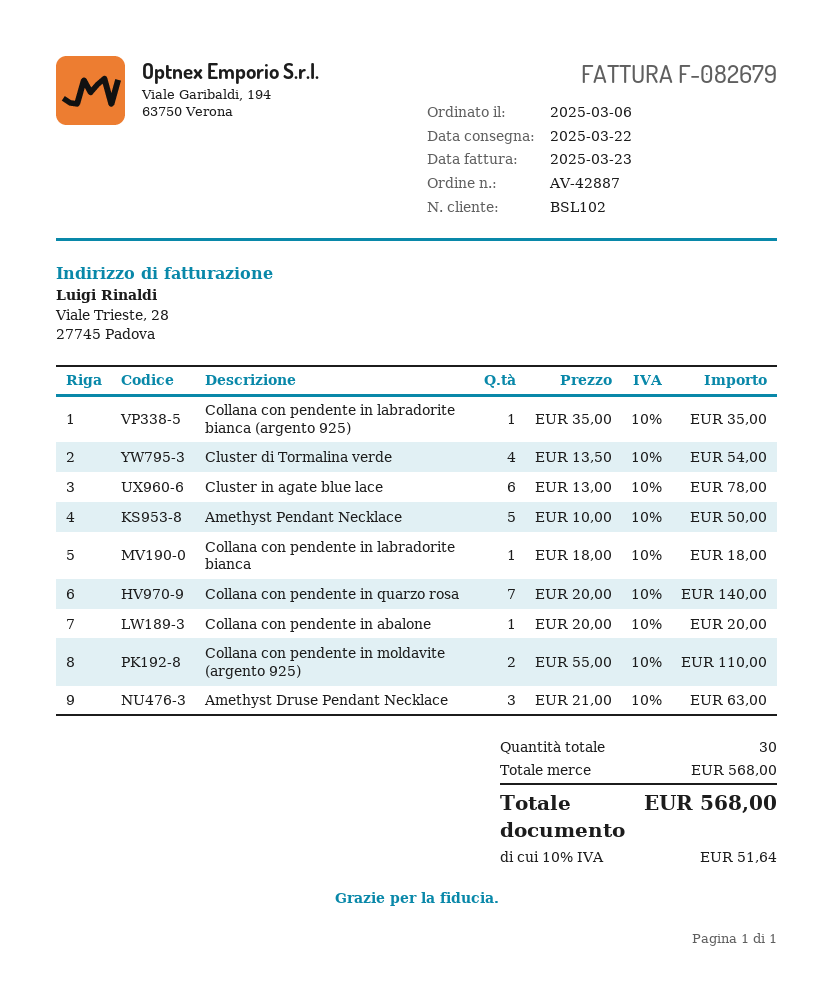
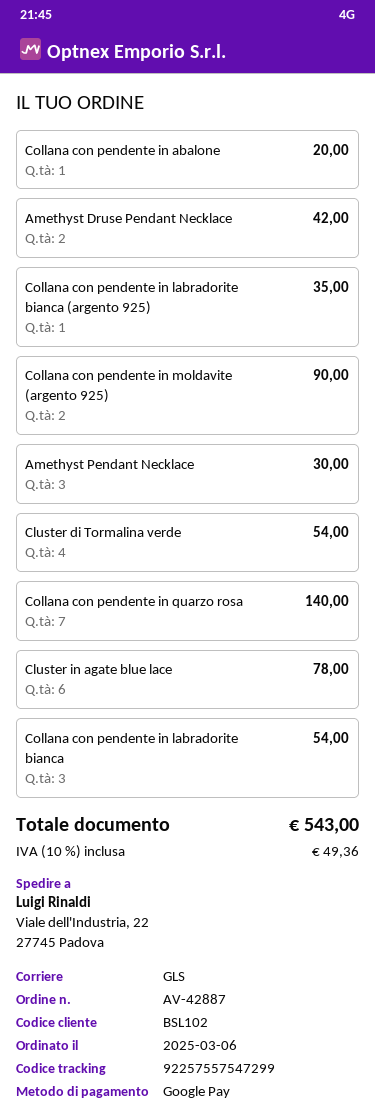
Amethyst Pendant Necklace: 5 for 50.00 -> 3 for 30.00
Collana con pendente in labradorite bianca: 1 for 18.00 -> 3 for 54.00
Collana con pendente in moldavite (argento 925): 2 for 110.00 -> 2 for 90.00
Amethyst Druse Pendant Necklace: 3 for 63.00 -> 2 for 42.00
tax: 10% = 51.64 -> 10% = 49.36
total: 568.00 -> 543.00

